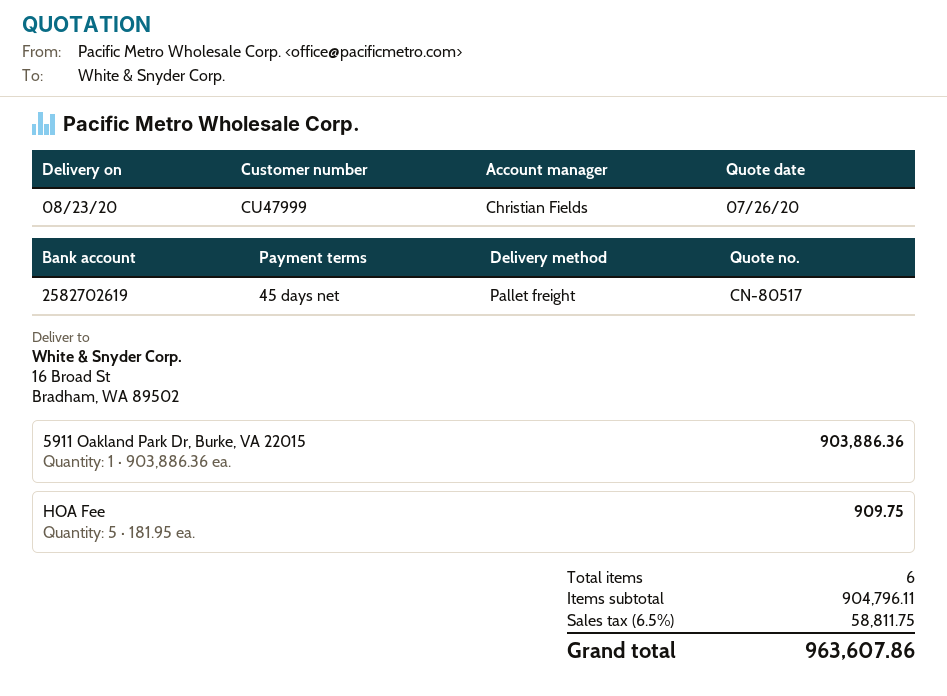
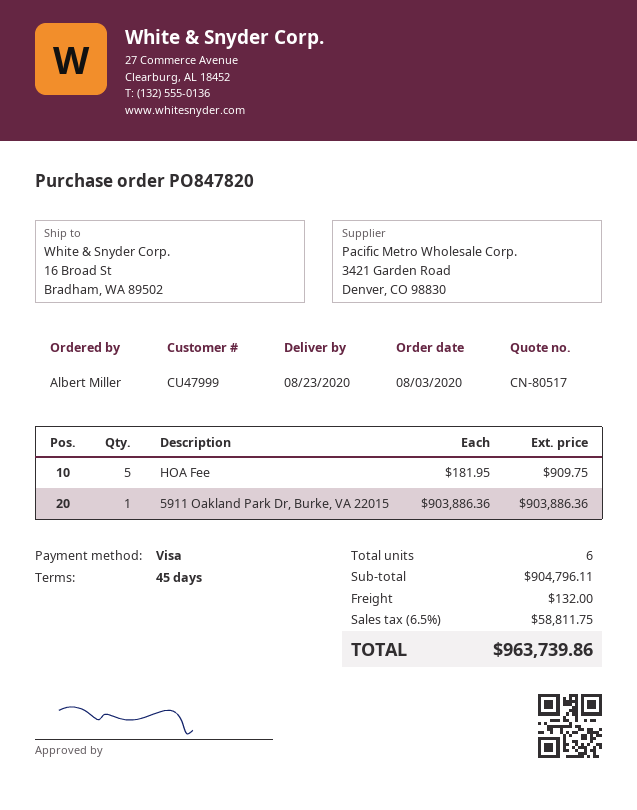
shipping: none -> 132.00
total: 963607.86 -> 963739.86

